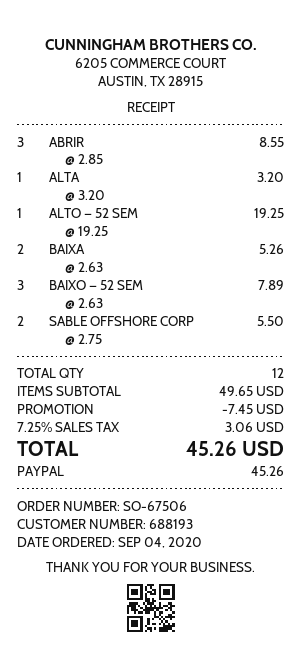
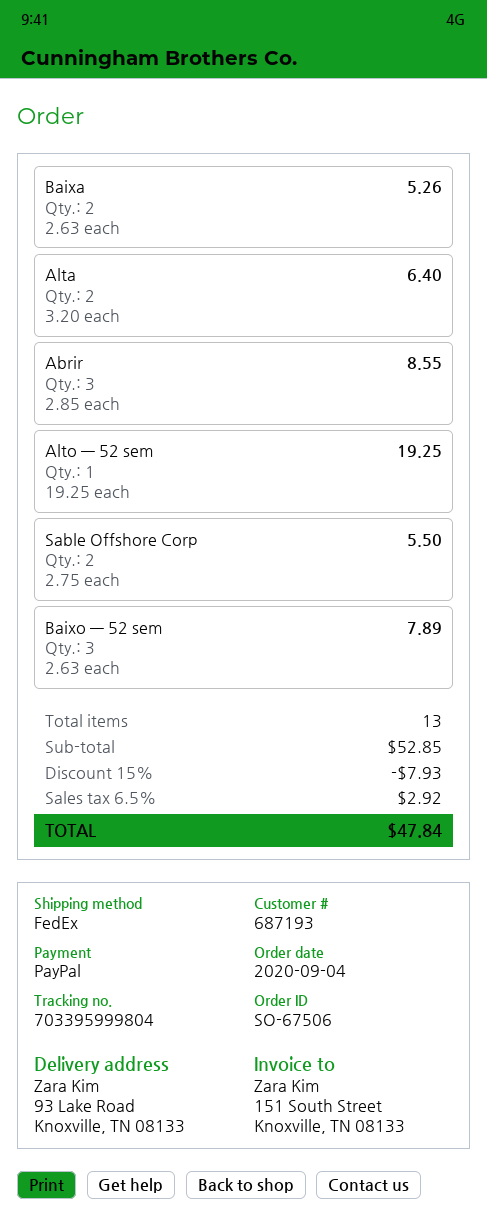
customer number: 688193 -> 687193
ALTA: 1 x 3.20 = 3.20 -> 2 x 3.20 = 6.40
total quantity: 12 -> 13
subtotal: 49.65 -> 52.85
discount: 7.45 -> 7.93
tax: 7.25% = 3.06 -> 6.5% = 2.92
total: 45.26 -> 47.84

